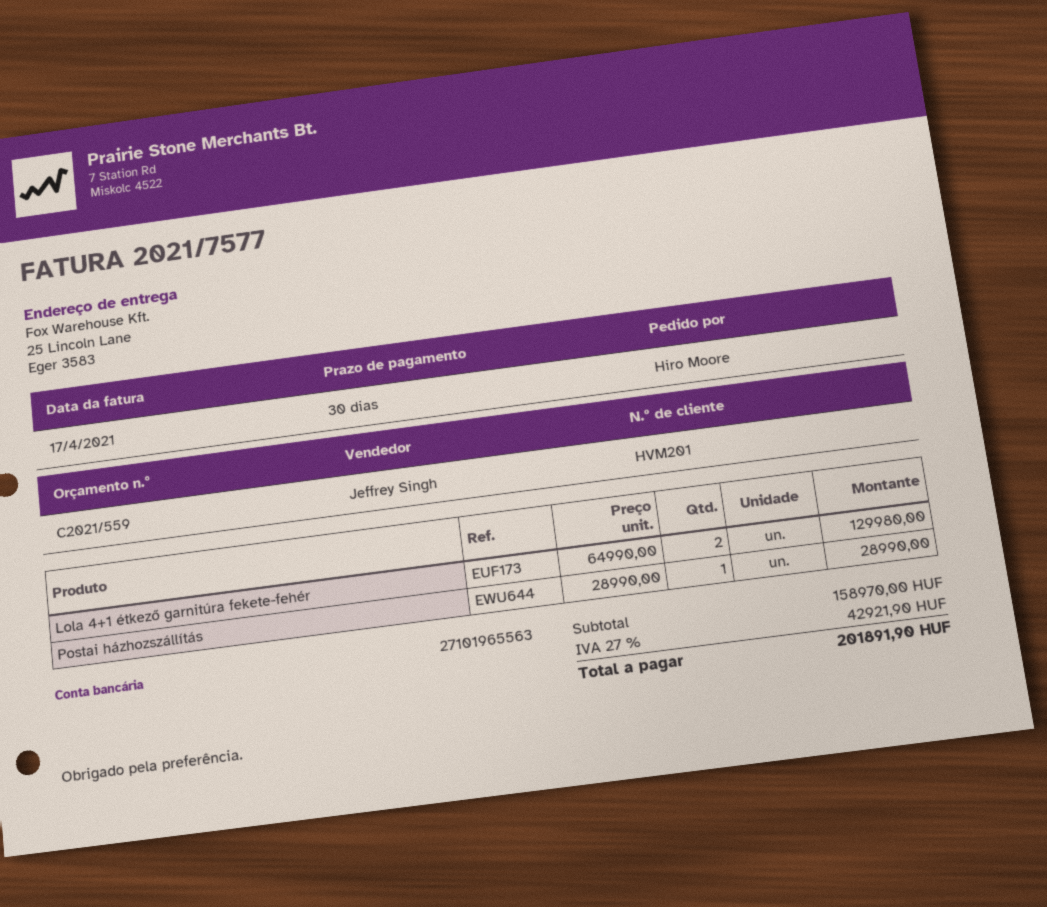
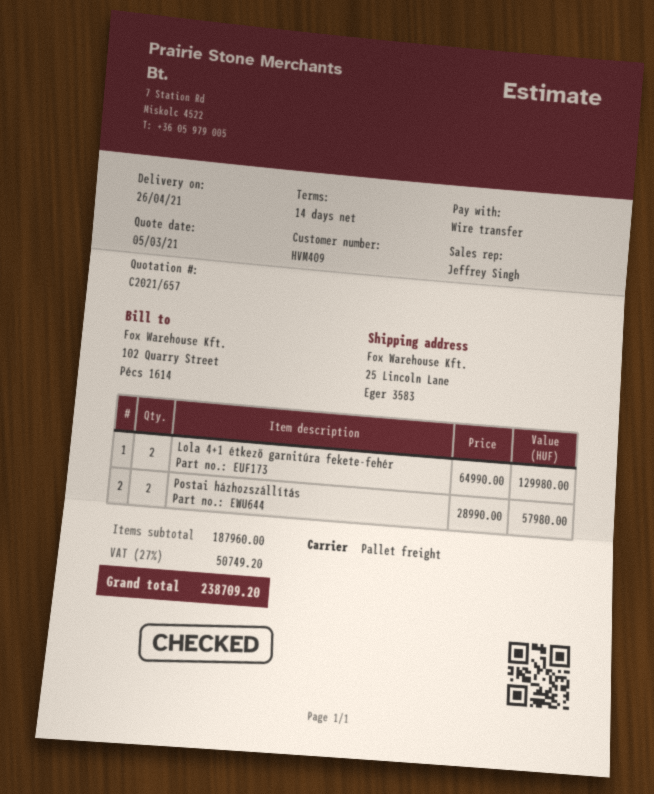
quote number: C2021/559 -> C2021/657
payment terms: 30 days -> 14 days
customer number: HVM201 -> HVM409
Postai házhozszállítás: 1 x 28990.00 = 28990.00 -> 2 x 28990.00 = 57980.00
subtotal: 158970.00 -> 187960.00
tax: 27% = 42921.90 -> 27% = 50749.20
total: 201891.90 -> 238709.20

